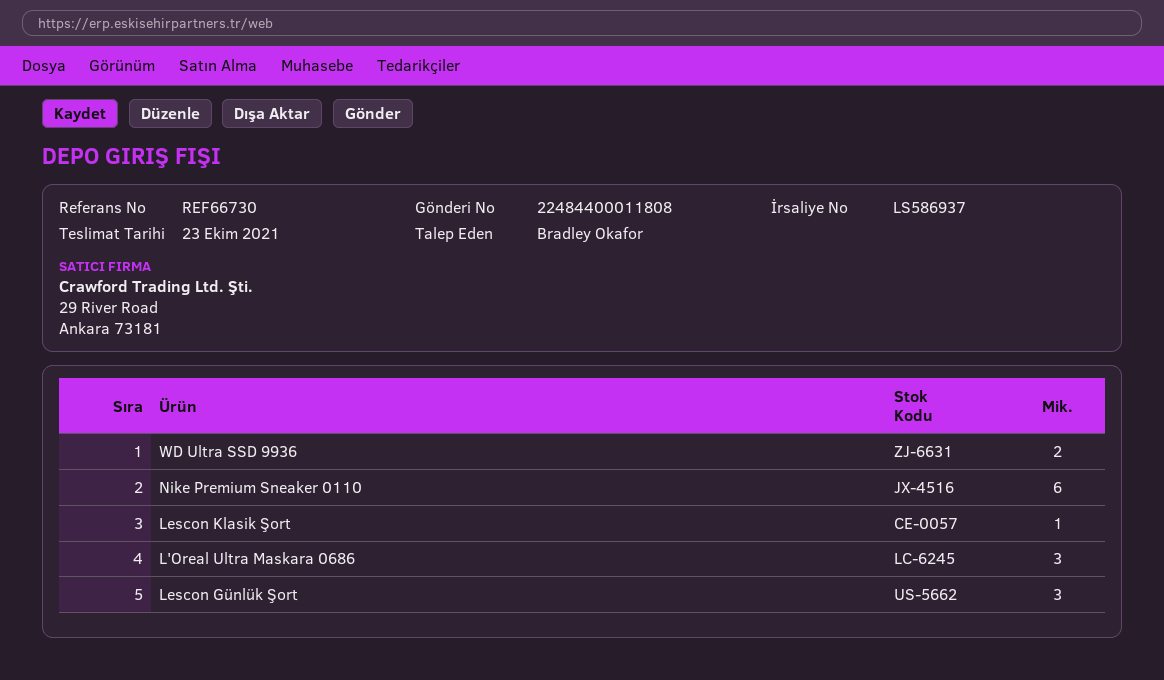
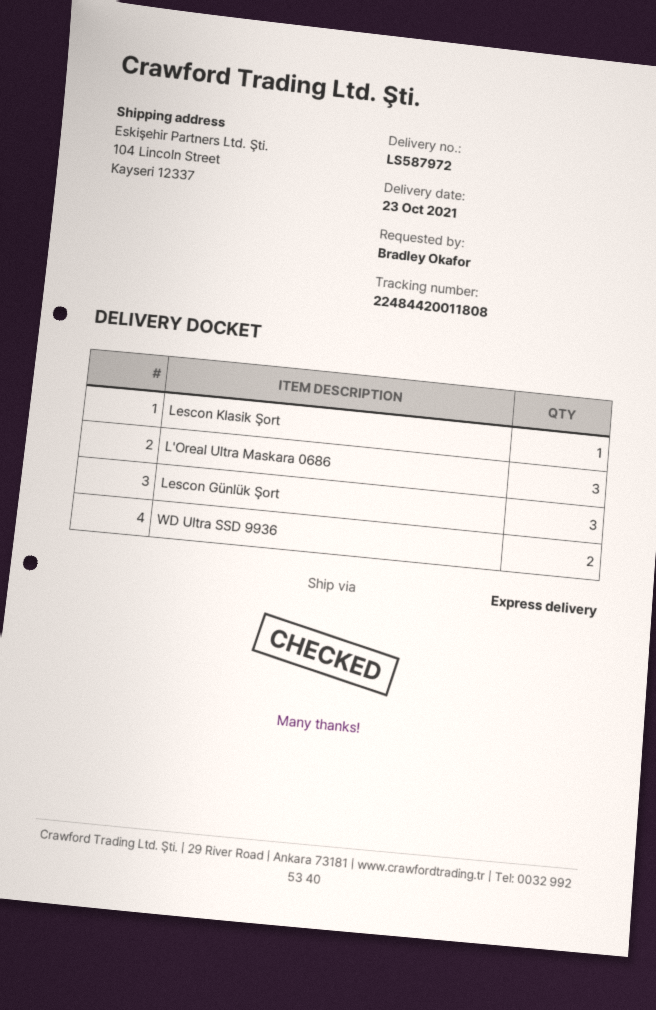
delivery note number: LS586937 -> LS587972
tracking number: 22484400011808 -> 22484420011808
Nike Premium Sneaker 0110: 6 -> none

